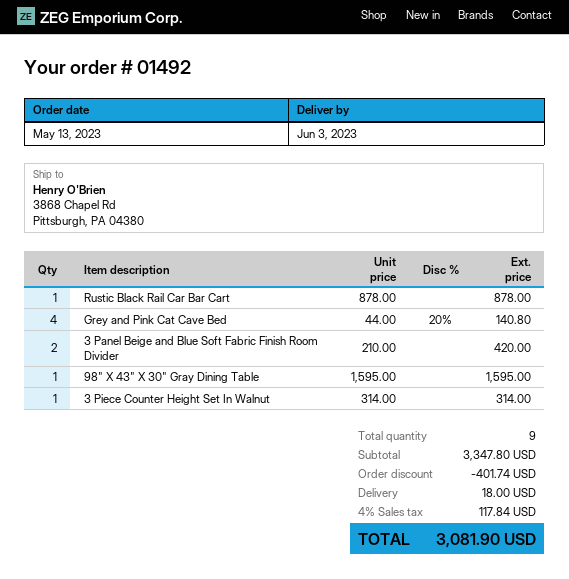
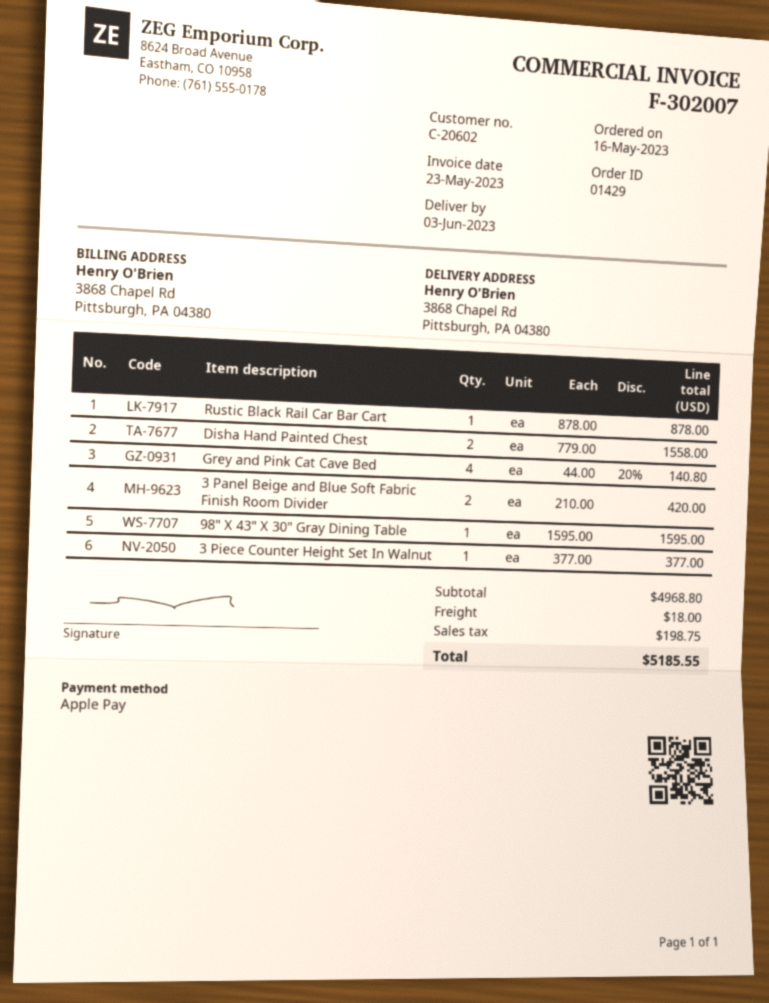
order number: 01492 -> 01429
order date: 2023-05-13 -> 2023-05-16
3 Piece Counter Height Set In Walnut: 1 x 314.00 = 314.00 -> 1 x 377.00 = 377.00
Disha Hand Painted Chest: none -> 2 x 779.00 = 1558.00
subtotal: 3347.80 -> 4968.80
discount: 401.74 -> none
tax: 117.84 -> 198.75
total: 3081.90 -> 5185.55

